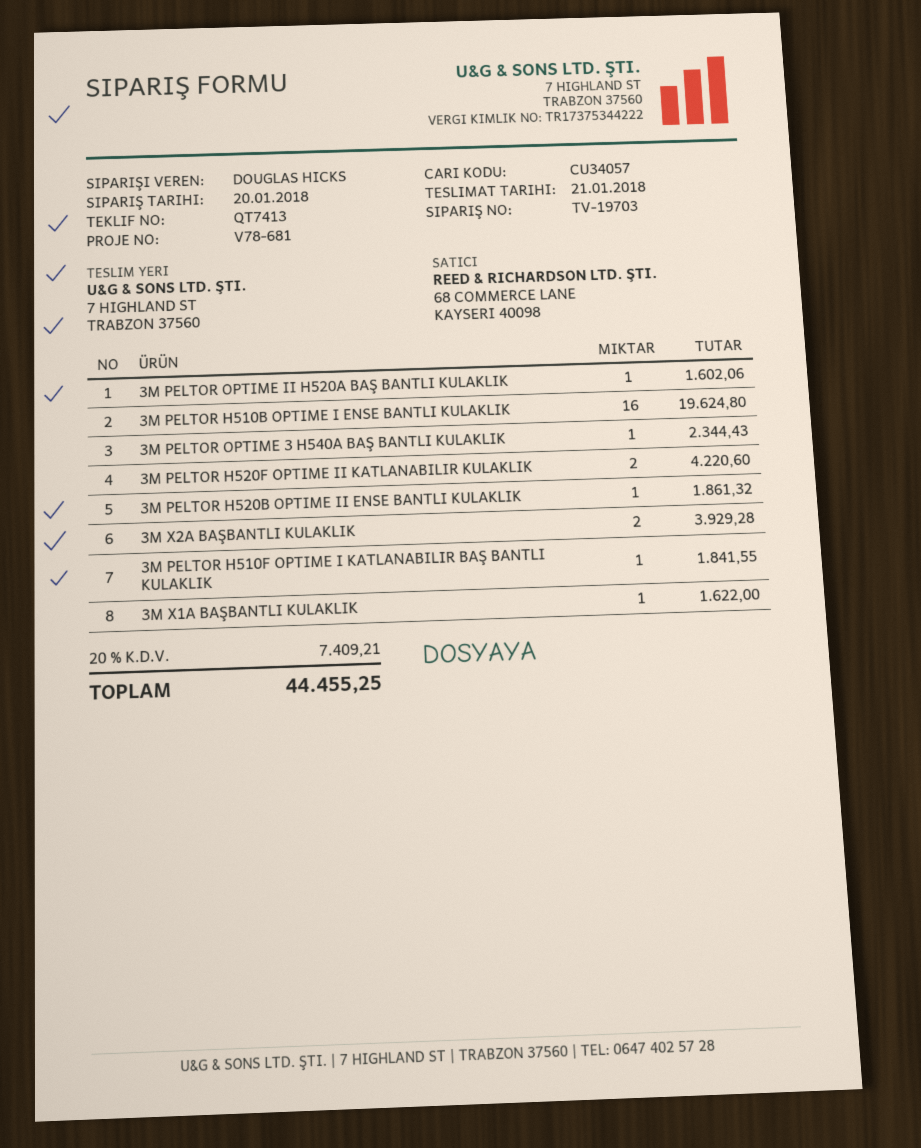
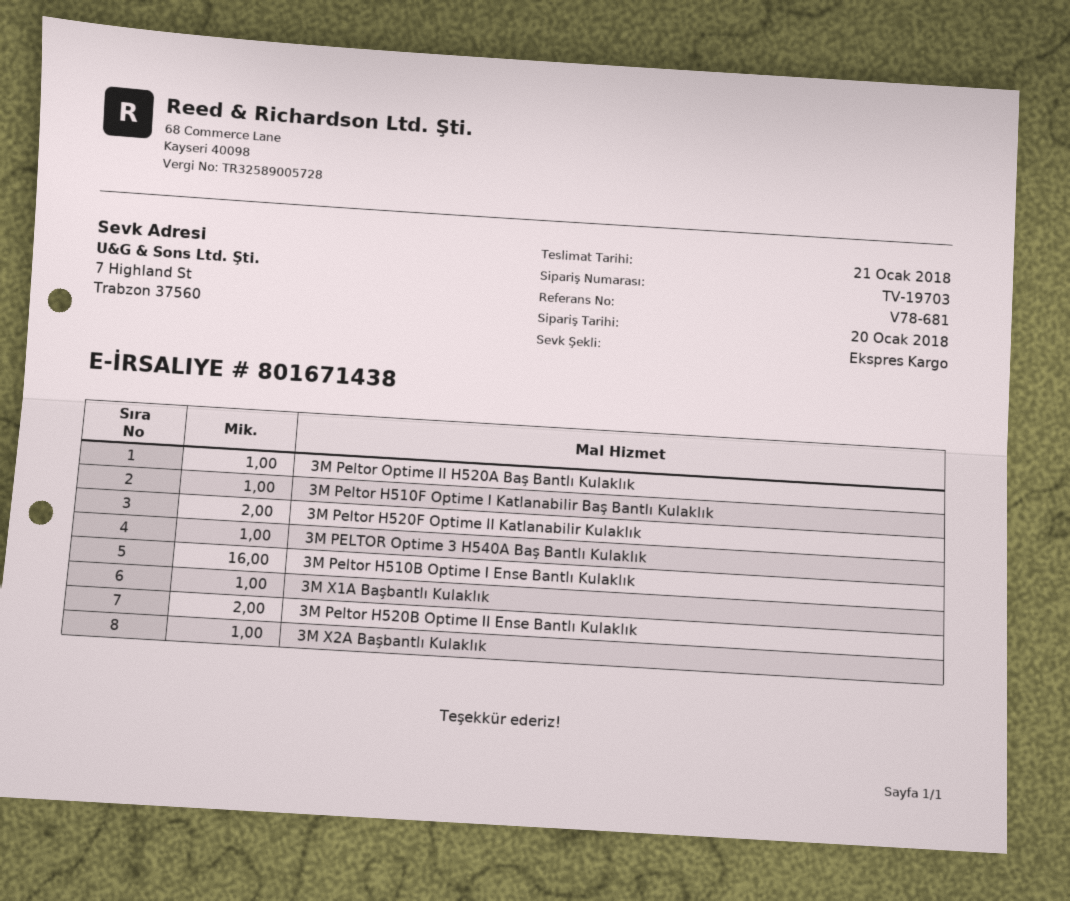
3M PELTOR H520B OPTIME II ENSE BANTLI KULAKLIK: 1 -> 2
3M X2A BAŞBANTLI KULAKLIK: 2 -> 1

